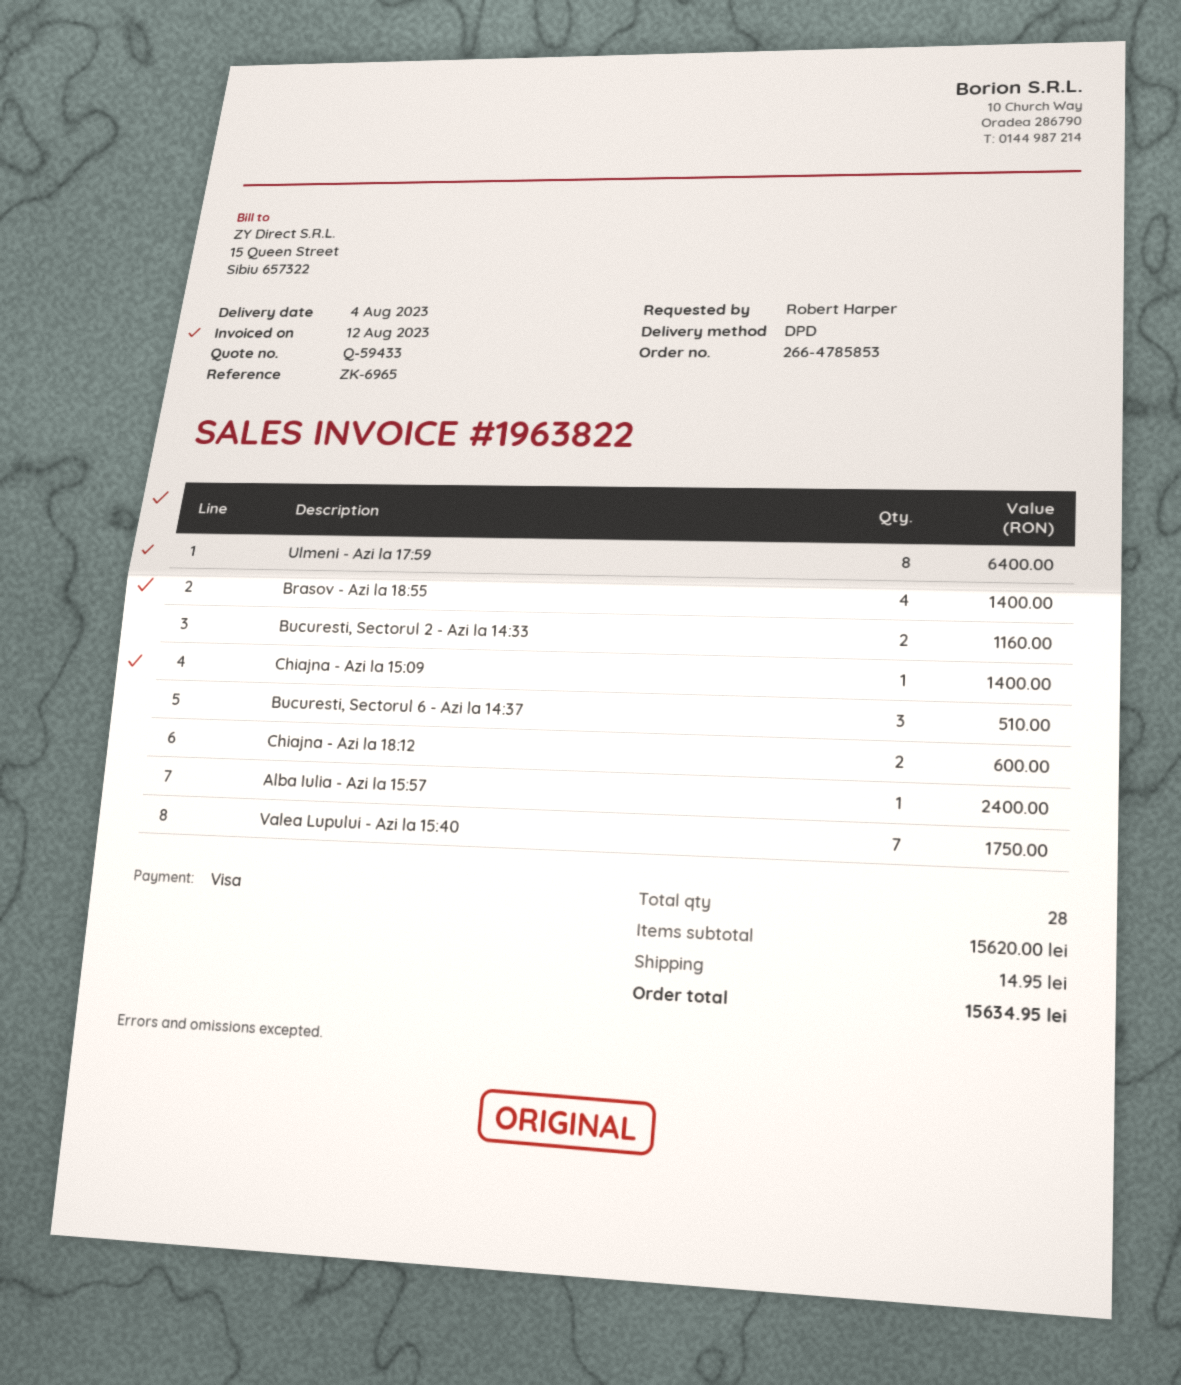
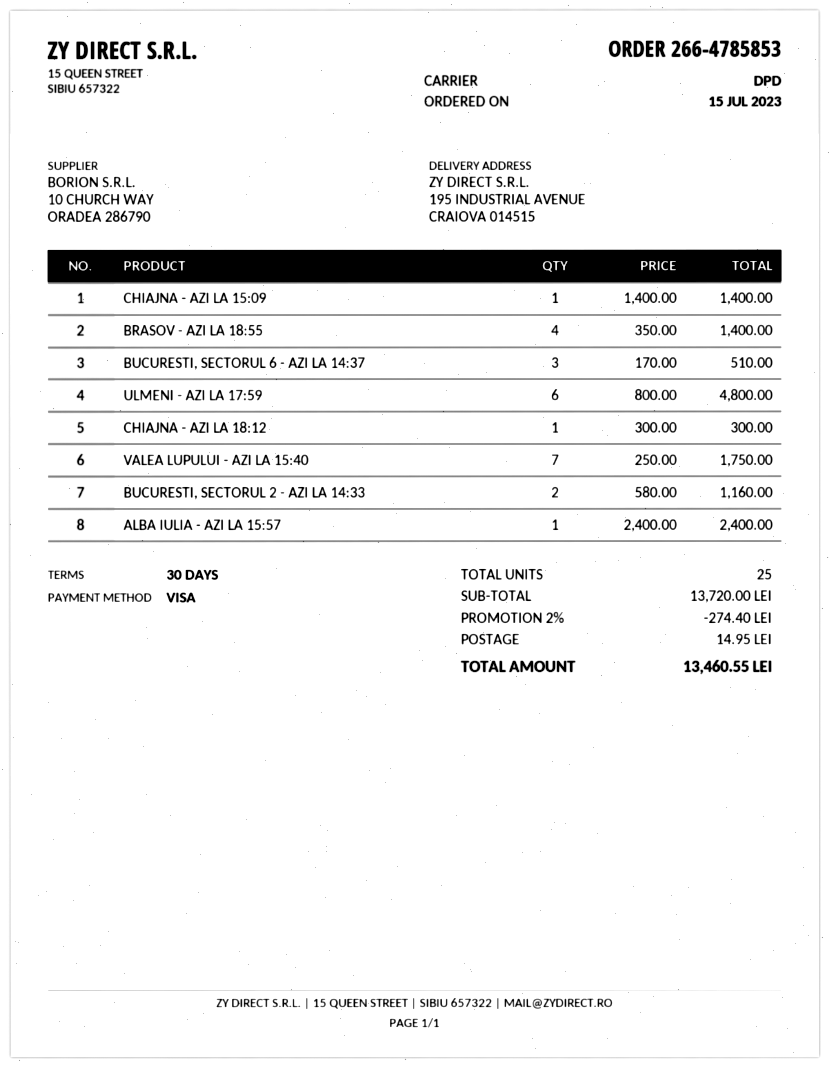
Ulmeni - Azi la 17:59: 8 for 6400.00 -> 6 for 4800.00
Chiajna - Azi la 18:12: 2 for 600.00 -> 1 for 300.00
total quantity: 28 -> 25
subtotal: 15620.00 -> 13720.00
discount: none -> 2% = 274.40
total: 15634.95 -> 13460.55

